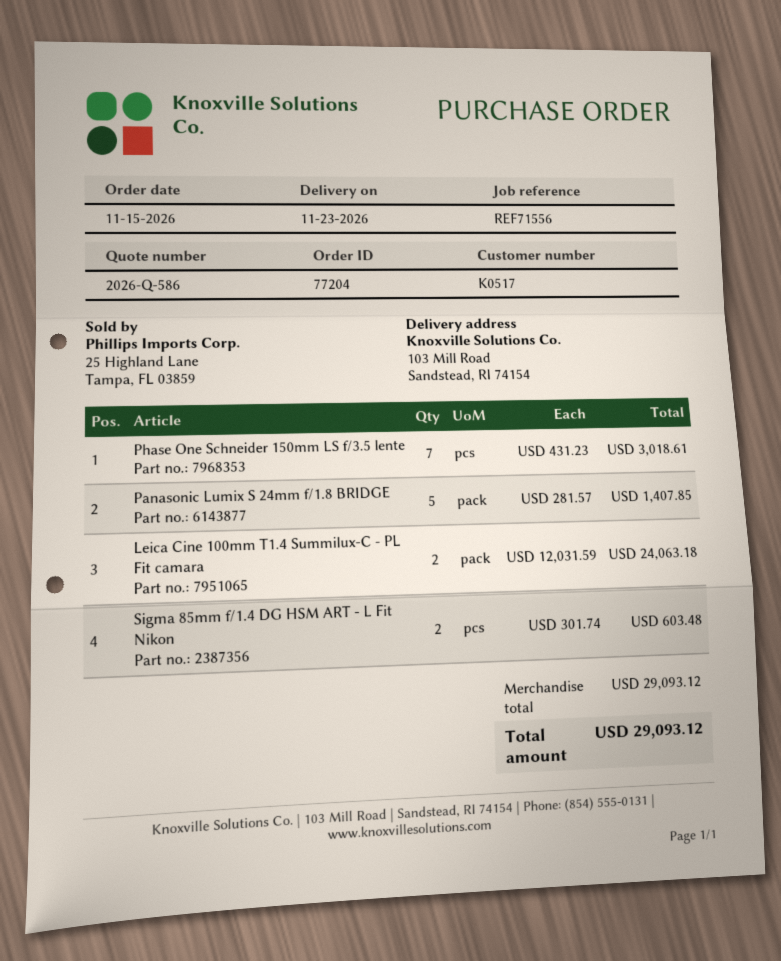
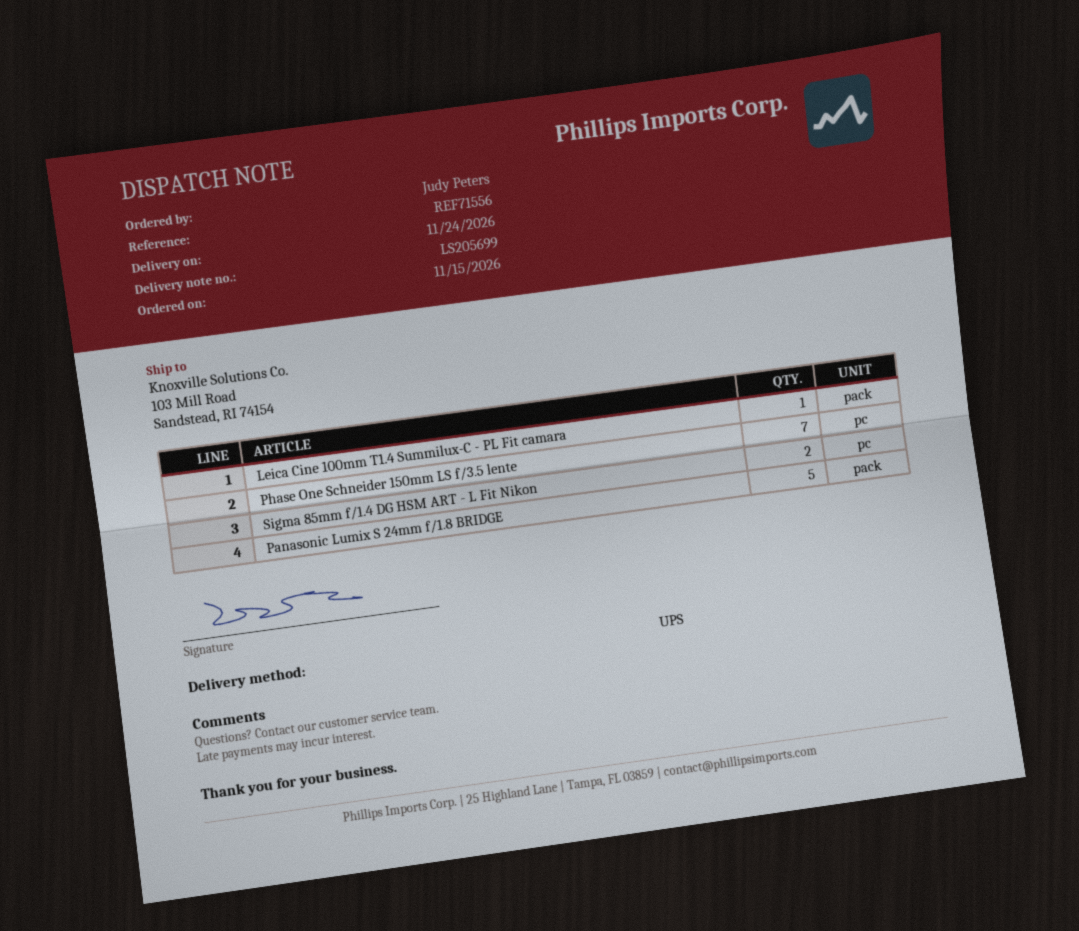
delivery date: 2026-11-23 -> 2026-11-24
Leica Cine 100mm T1.4 Summilux-C - PL Fit camara: 2 -> 1

